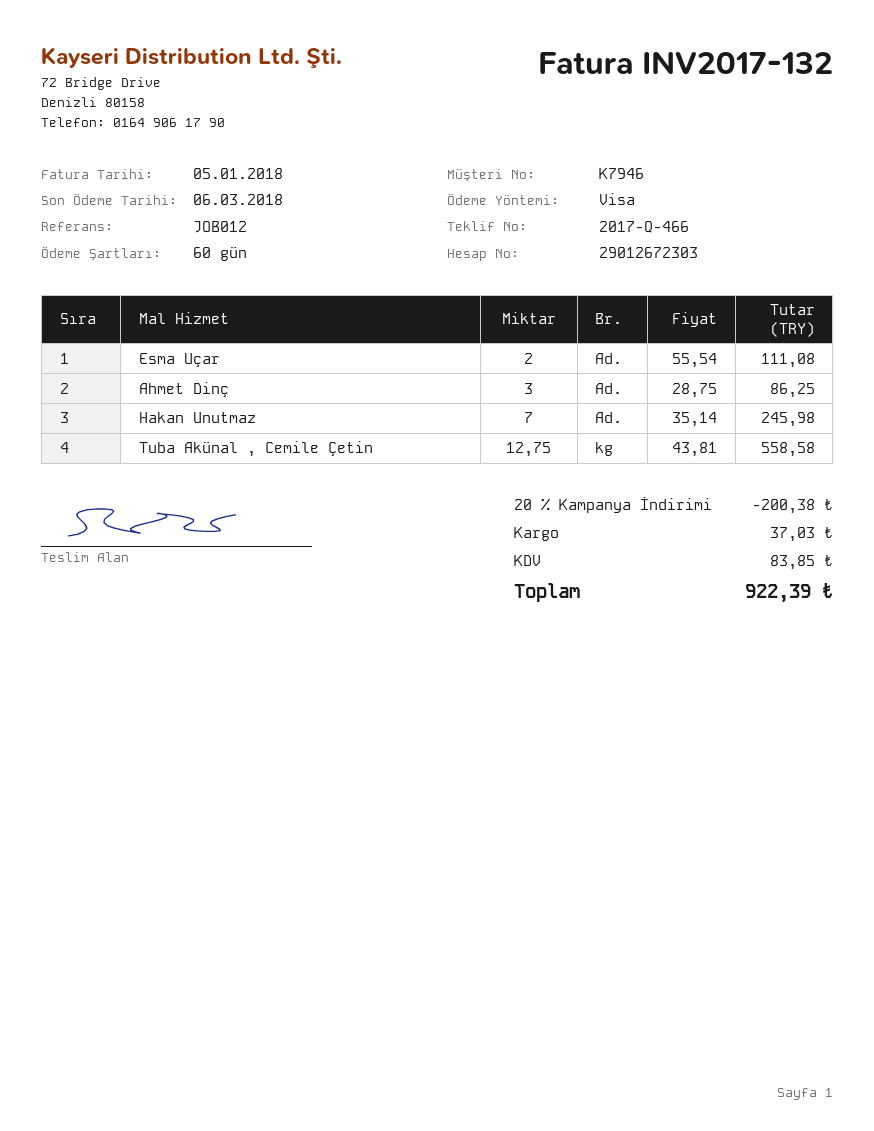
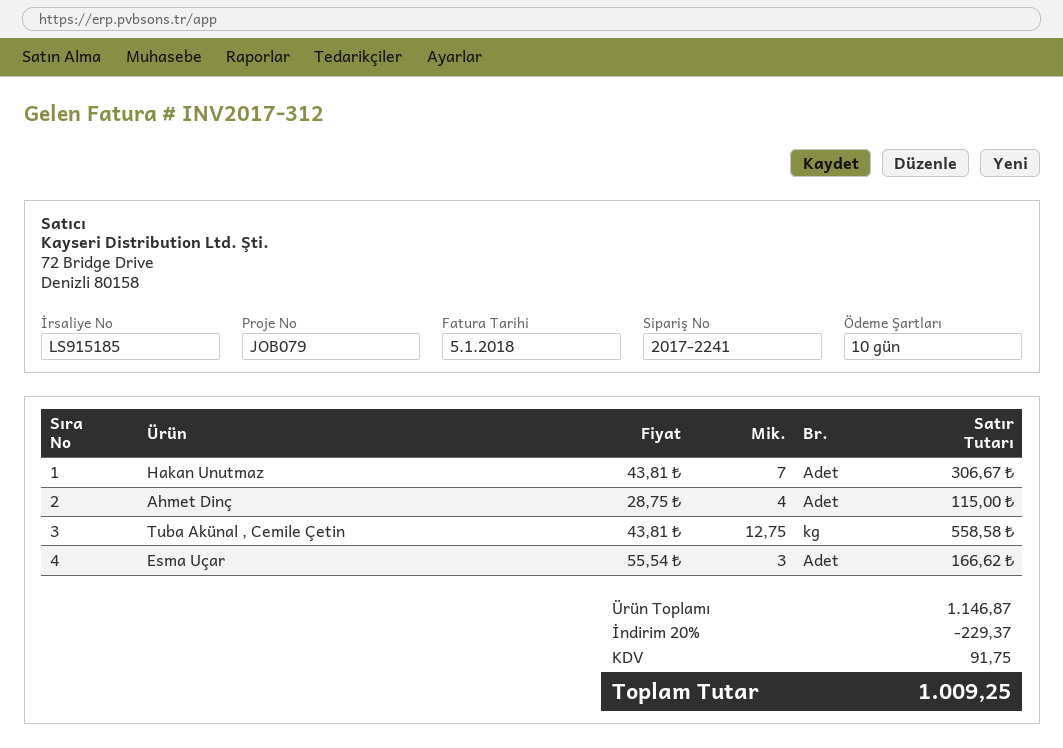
invoice number: INV2017-132 -> INV2017-312
payment terms: 60 days -> 10 days
reference: JOB012 -> JOB079
Esma Uçar: 2 x 55.54 = 111.08 -> 3 x 55.54 = 166.62
Ahmet Dinç: 3 x 28.75 = 86.25 -> 4 x 28.75 = 115.00
Hakan Unutmaz: 7 x 35.14 = 245.98 -> 7 x 43.81 = 306.67
discount: 20% = 200.38 -> 20% = 229.37
shipping: 37.03 -> none
tax: 83.85 -> 91.75
total: 922.39 -> 1009.25

